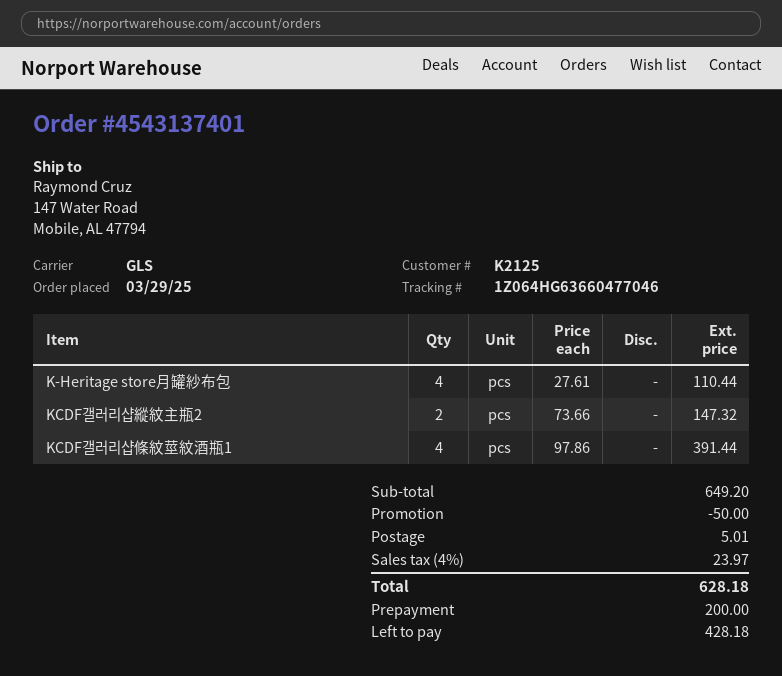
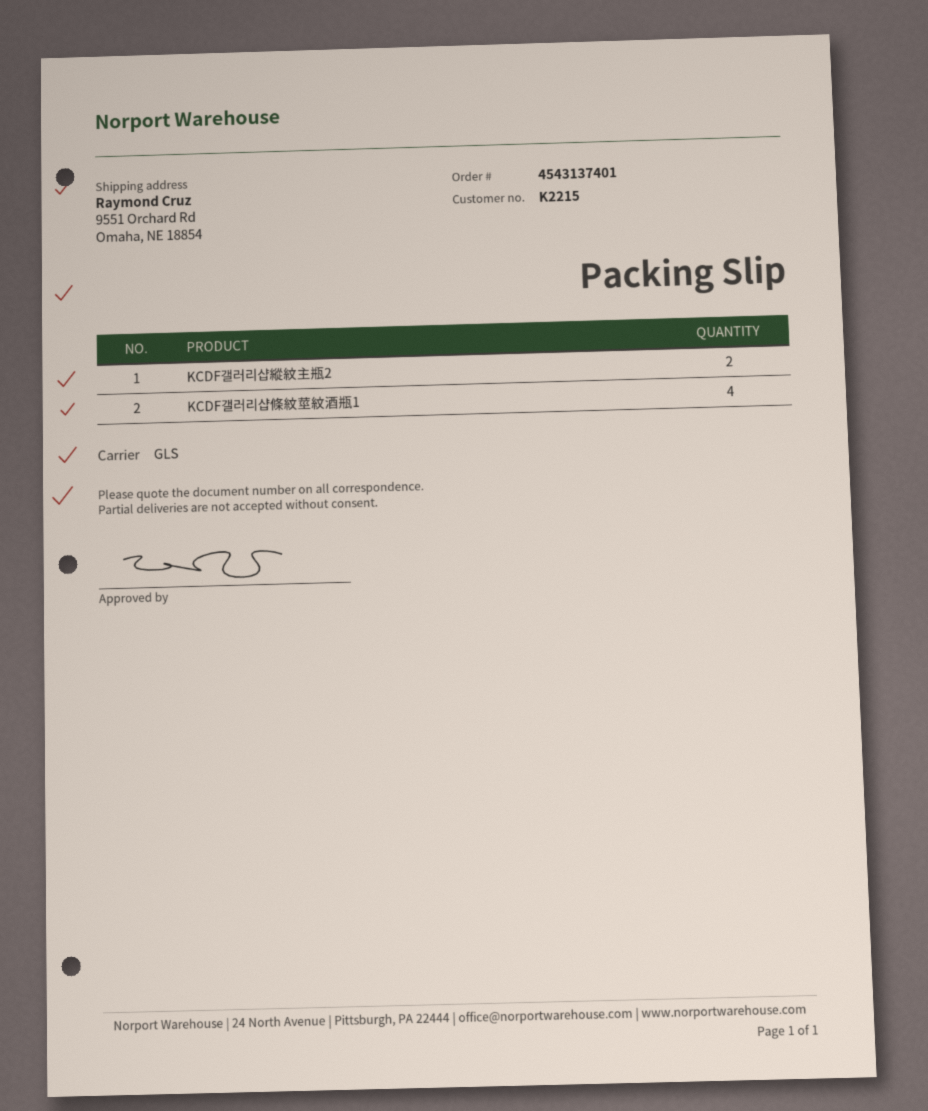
customer number: K2125 -> K2215
ship to: 147 Water Road, Mobile, AL 47794 -> 9551 Orchard Rd, Omaha, NE 18854
K-Heritage store月罐紗布包: 4 -> none

